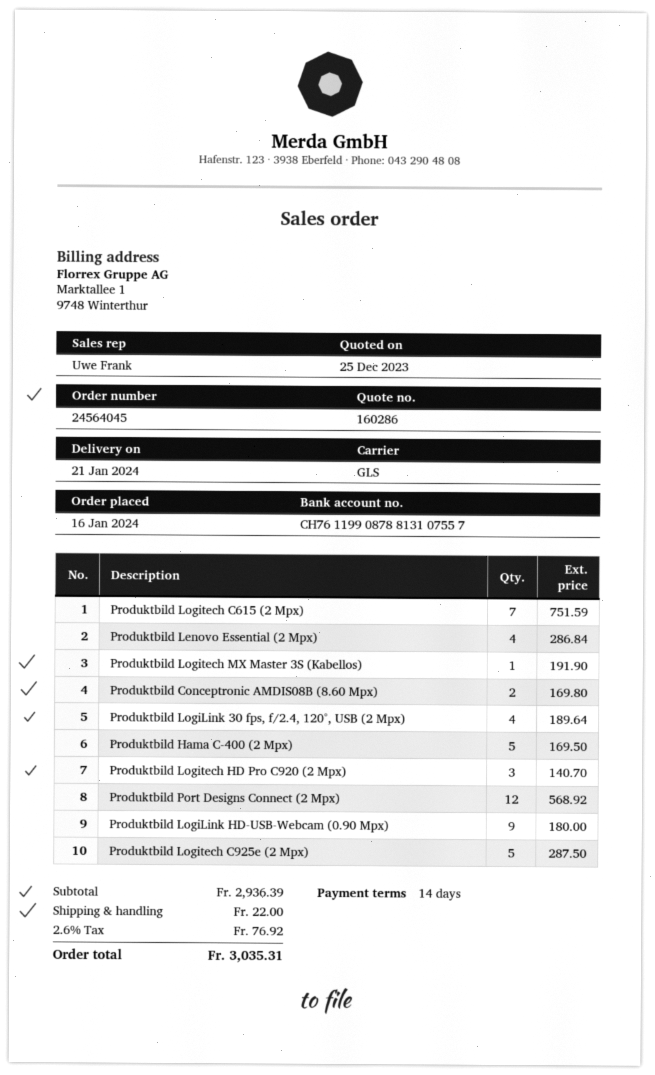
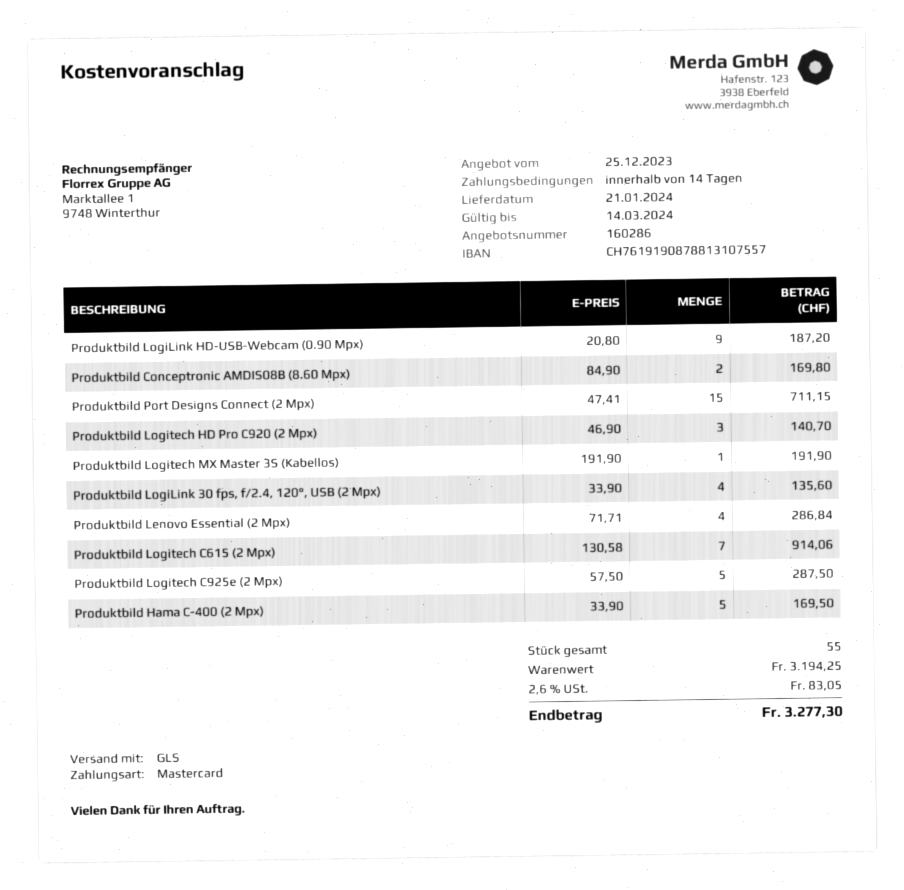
bank account: CH7611990878813107557 -> CH7619190878813107557
Produktbild Logitech C615 (2 Mpx): 7 for 751.59 -> 7 for 914.06
Produktbild LogiLink 30 fps, f/2.4, 120°, USB (2 Mpx): 4 for 189.64 -> 4 for 135.60
Produktbild Port Designs Connect (2 Mpx): 12 for 568.92 -> 15 for 711.15
Produktbild LogiLink HD-USB-Webcam (0.90 Mpx): 9 for 180.00 -> 9 for 187.20
subtotal: 2936.39 -> 3194.25
shipping: 22.00 -> none
tax: 2.6% = 76.92 -> 2.6% = 83.05
total: 3035.31 -> 3277.30

